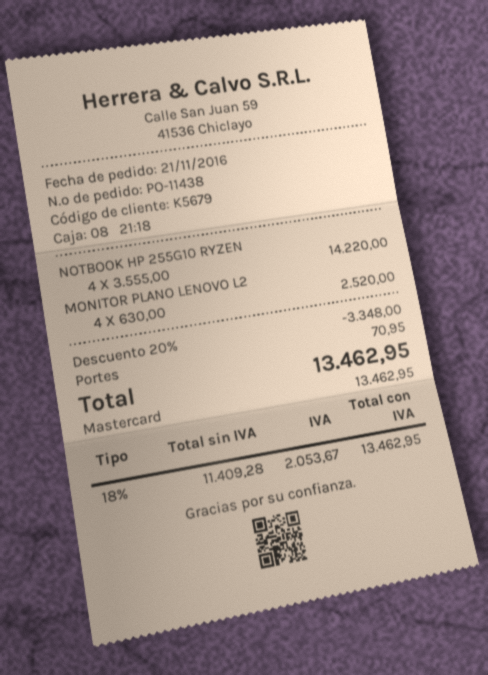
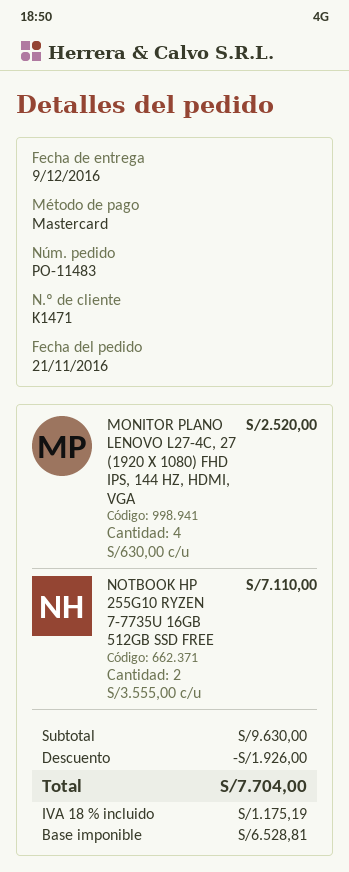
order number: PO-11438 -> PO-11483
customer number: K5679 -> K1471
NOTBOOK HP 255G10 RYZEN: 4 x 3555.00 = 14220.00 -> 2 x 3555.00 = 7110.00
discount: 3348.00 -> 1926.00
shipping: 70.95 -> none
net: 11409.28 -> 6528.81
tax: 18% = 2053.67 -> 18% = 1175.19
total: 13462.95 -> 7704.00

